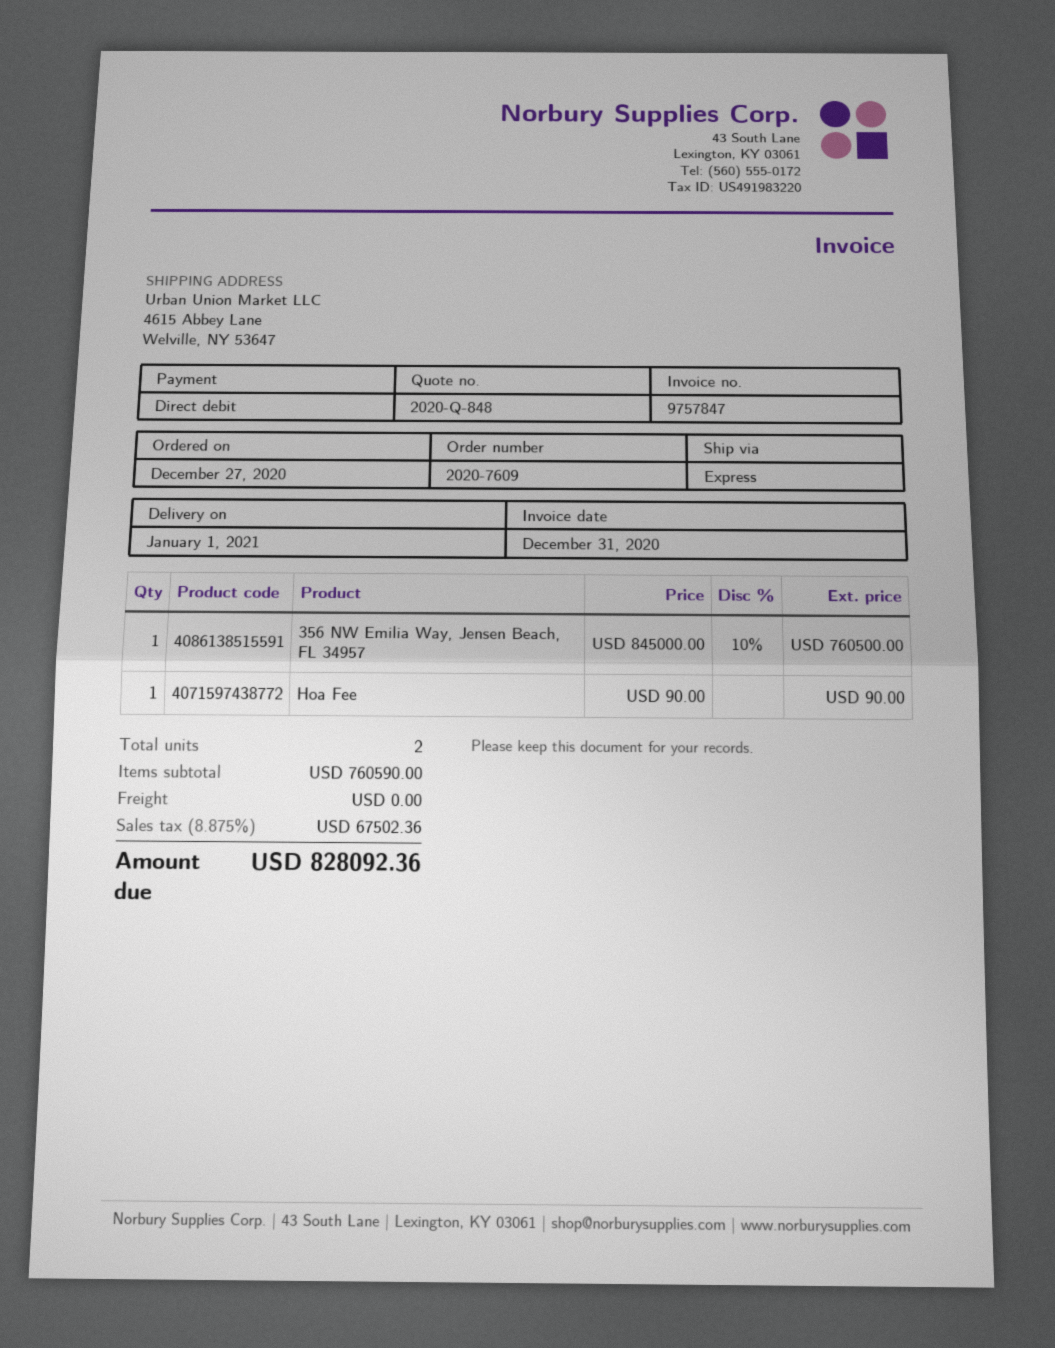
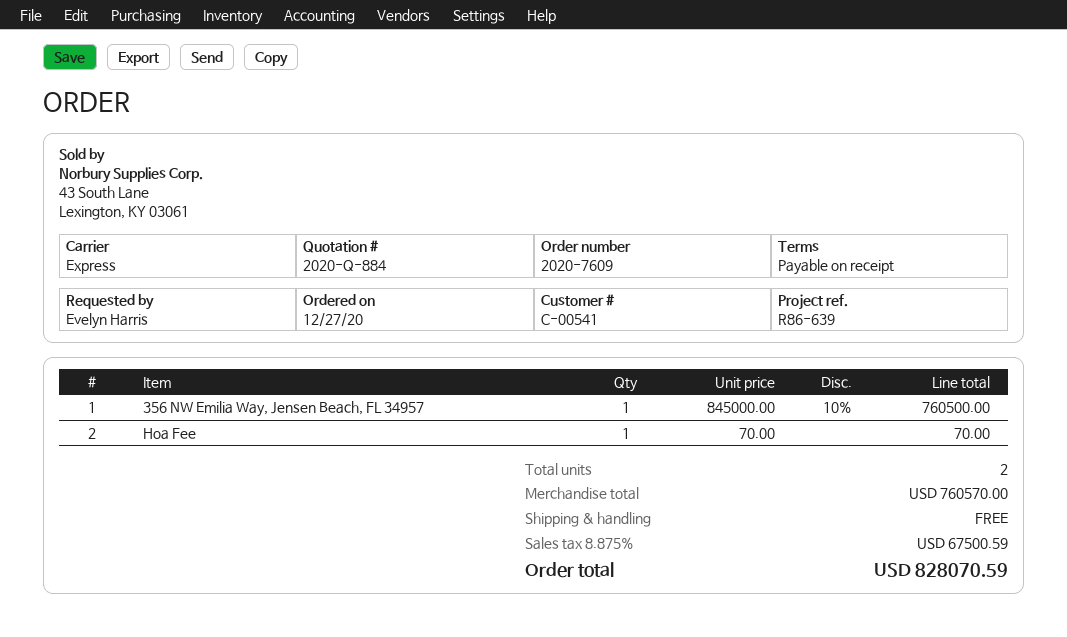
quote number: 2020-Q-848 -> 2020-Q-884
Hoa Fee: 1 x 90.00 = 90.00 -> 1 x 70.00 = 70.00
subtotal: 760590.00 -> 760570.00
tax: 8.875% = 67502.36 -> 8.875% = 67500.59
total: 828092.36 -> 828070.59

